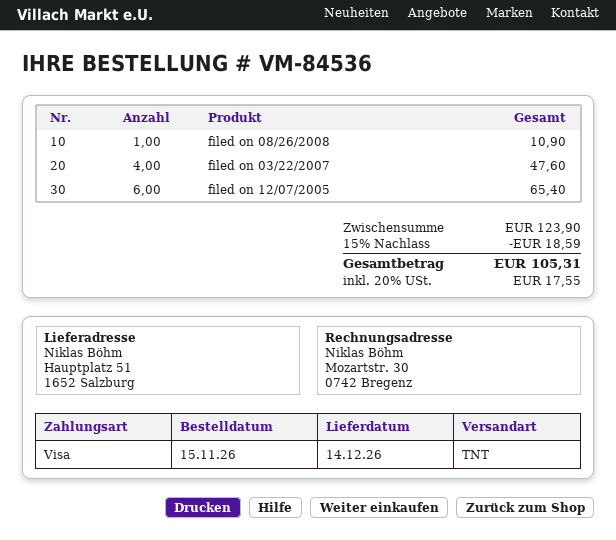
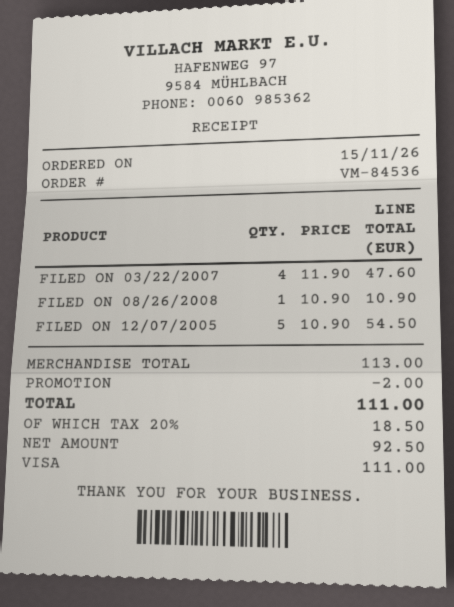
filed on 12/07/2005: 6 for 65.40 -> 5 for 54.50
subtotal: 123.90 -> 113.00
discount: 18.59 -> 2.00
tax: 20% = 17.55 -> 20% = 18.50
total: 105.31 -> 111.00

